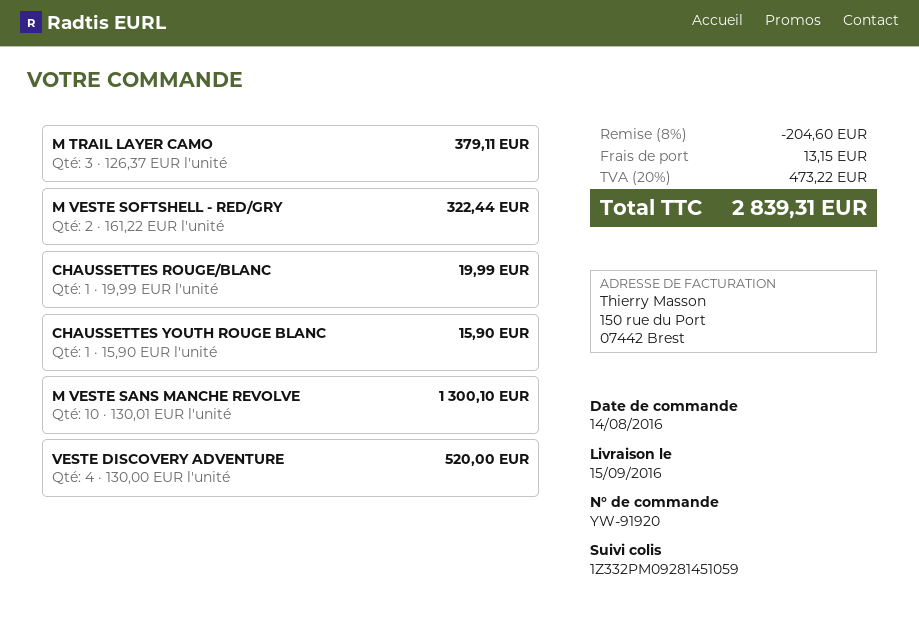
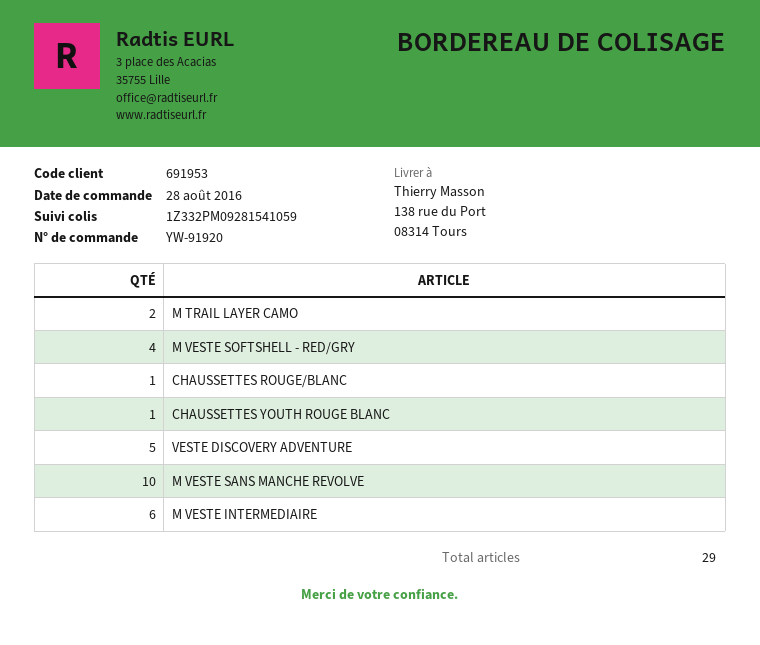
order date: 2016-08-14 -> 2016-08-28
tracking number: 1Z332PM09281451059 -> 1Z332PM09281541059
M TRAIL LAYER CAMO: 3 -> 2
M VESTE SOFTSHELL - RED/GRY: 2 -> 4
VESTE DISCOVERY ADVENTURE: 4 -> 5
M VESTE INTERMEDIAIRE: none -> 6

